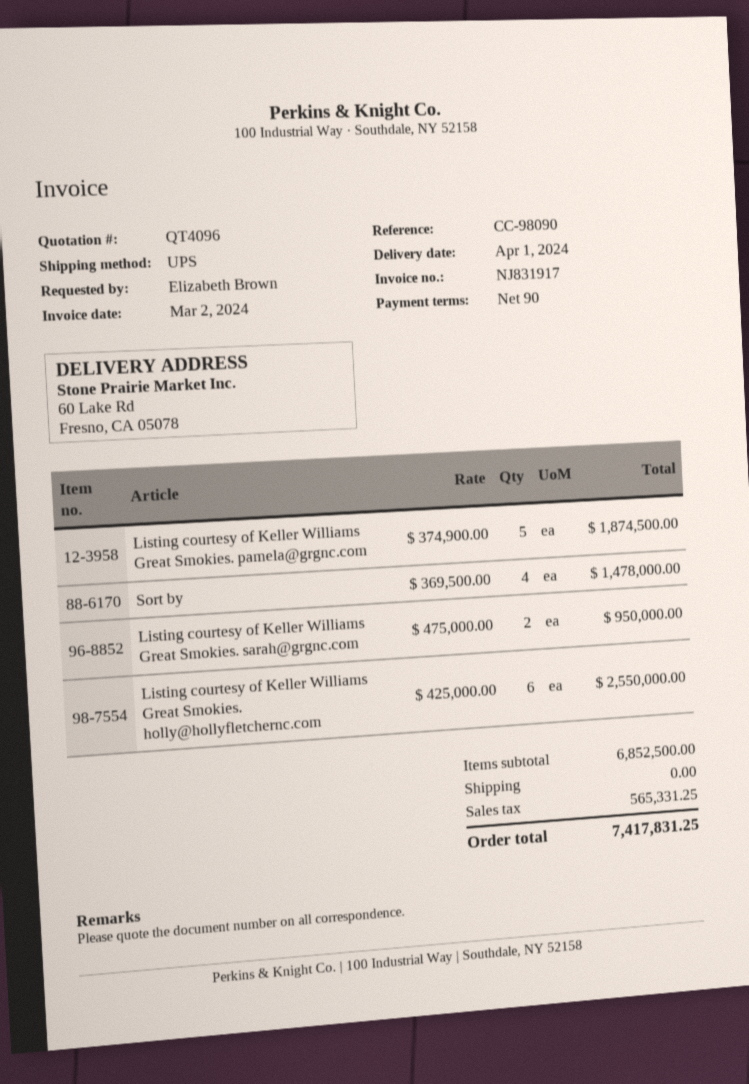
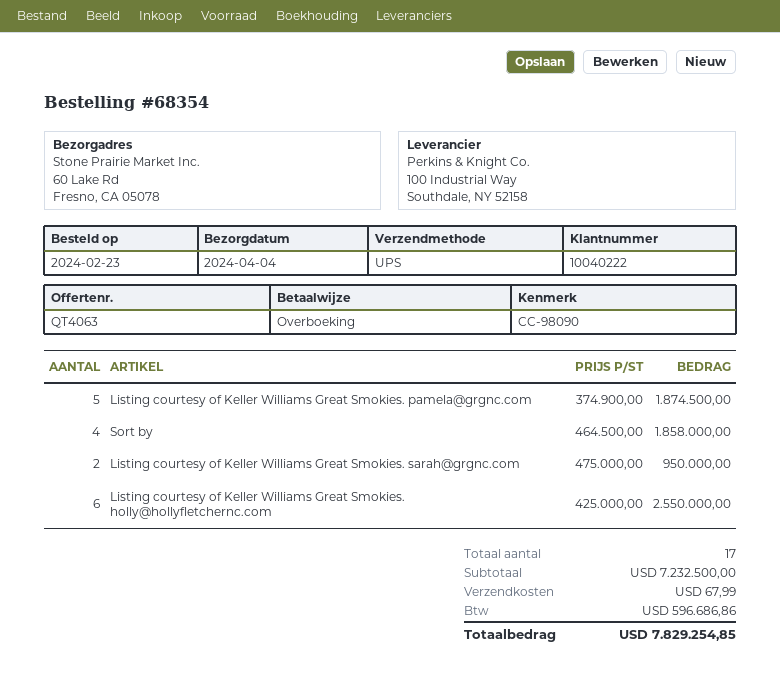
quote number: QT4096 -> QT4063
delivery date: 2024-04-01 -> 2024-04-04
Sort by: 4 x 369500.00 = 1478000.00 -> 4 x 464500.00 = 1858000.00
subtotal: 6852500.00 -> 7232500.00
shipping: 0.00 -> 67.99
tax: 565331.25 -> 596686.86
total: 7417831.25 -> 7829254.85

